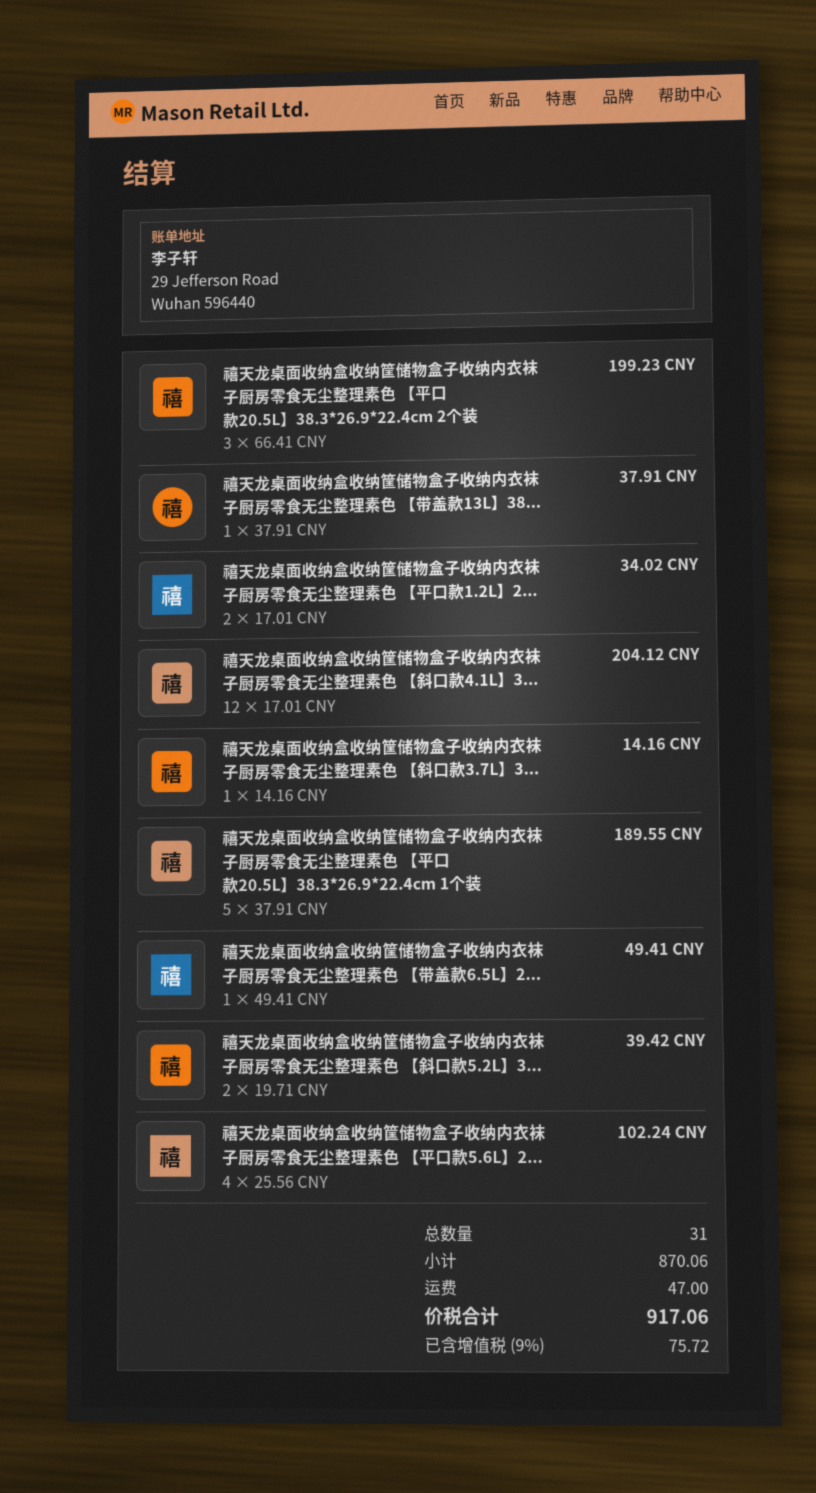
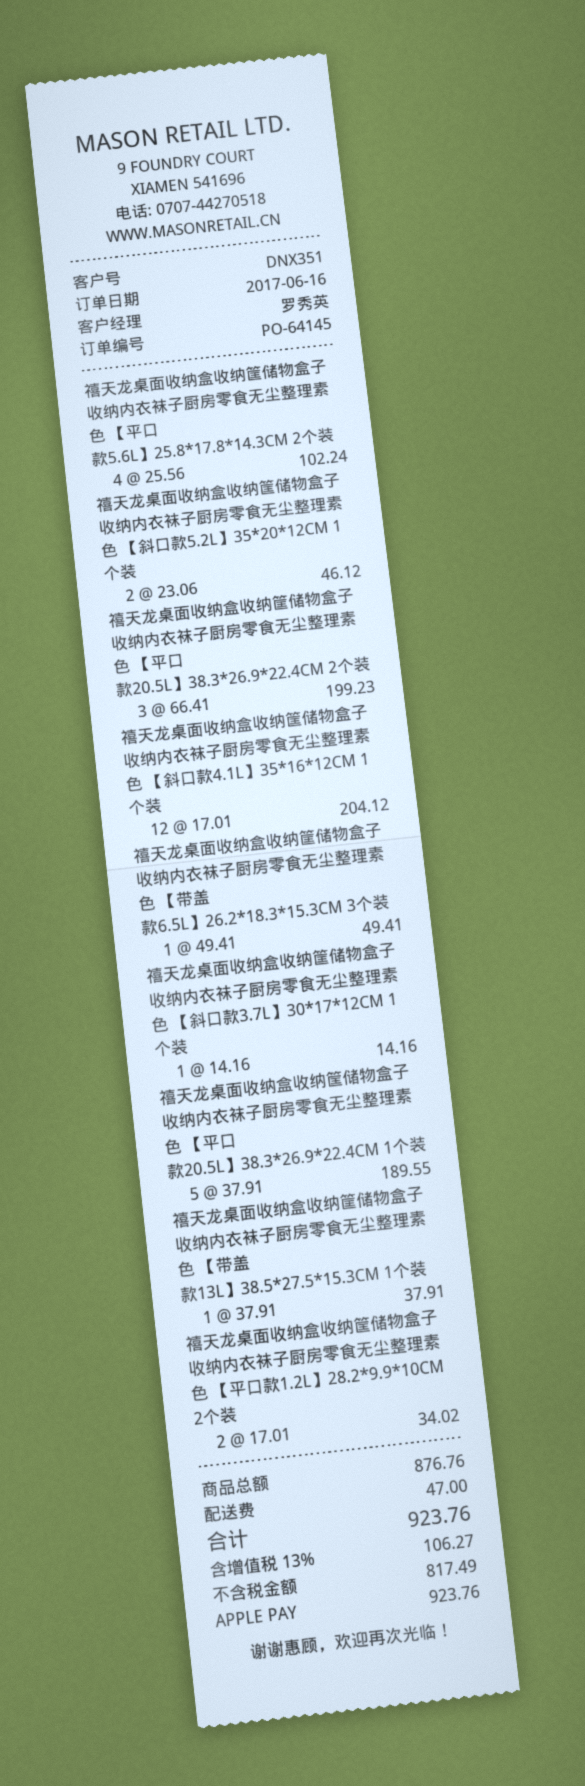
禧天龙桌面收纳盒收纳筐储物盒子收纳内衣袜子厨房零食无尘整理素色 【斜口款5.2L】3...: 2 x 19.71 = 39.42 -> 2 x 23.06 = 46.12
subtotal: 870.06 -> 876.76
tax: 9% = 75.72 -> 13% = 106.27
total: 917.06 -> 923.76

